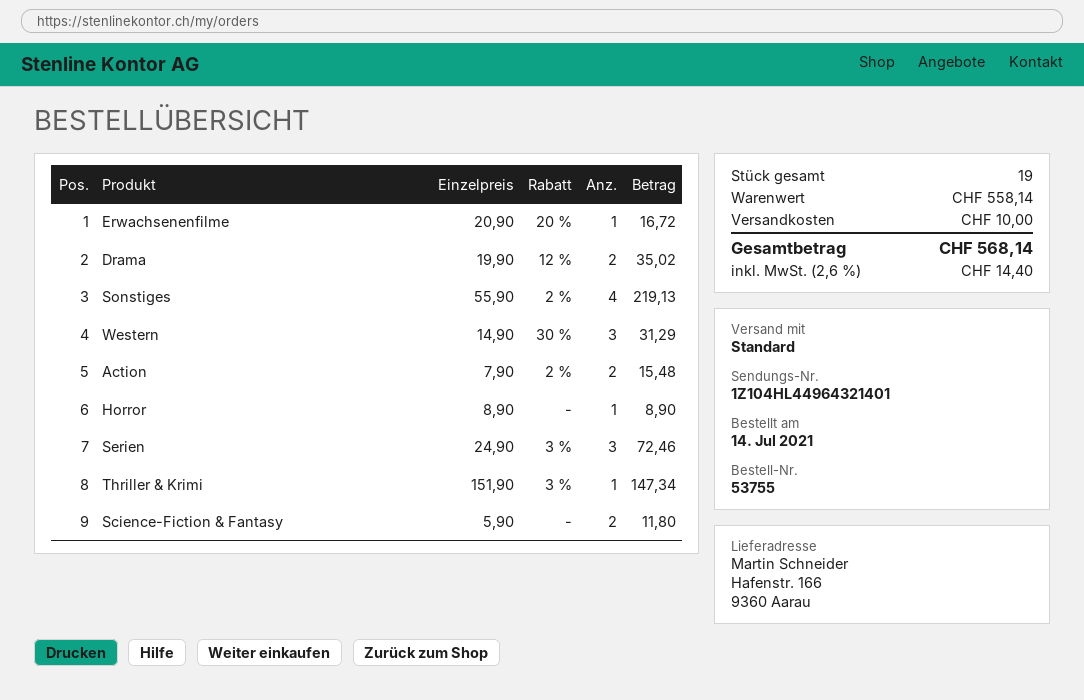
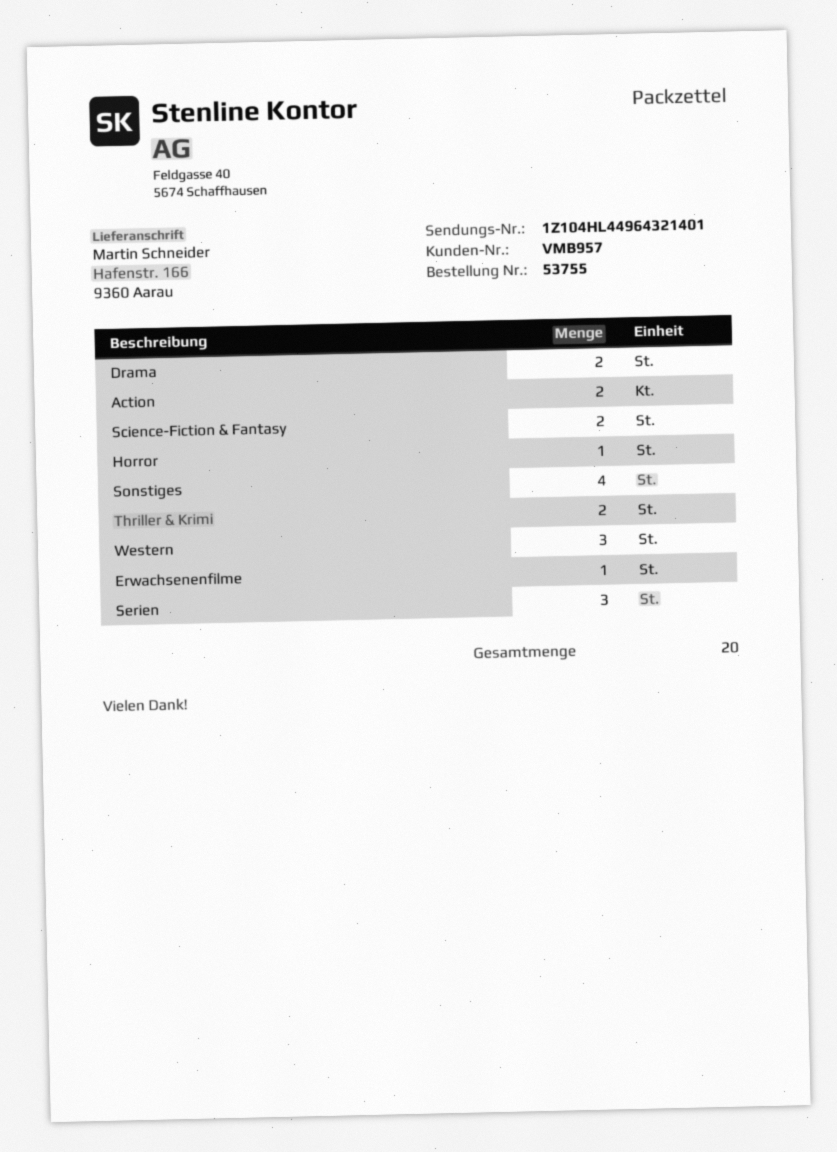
Thriller & Krimi: 1 -> 2
total quantity: 19 -> 20

